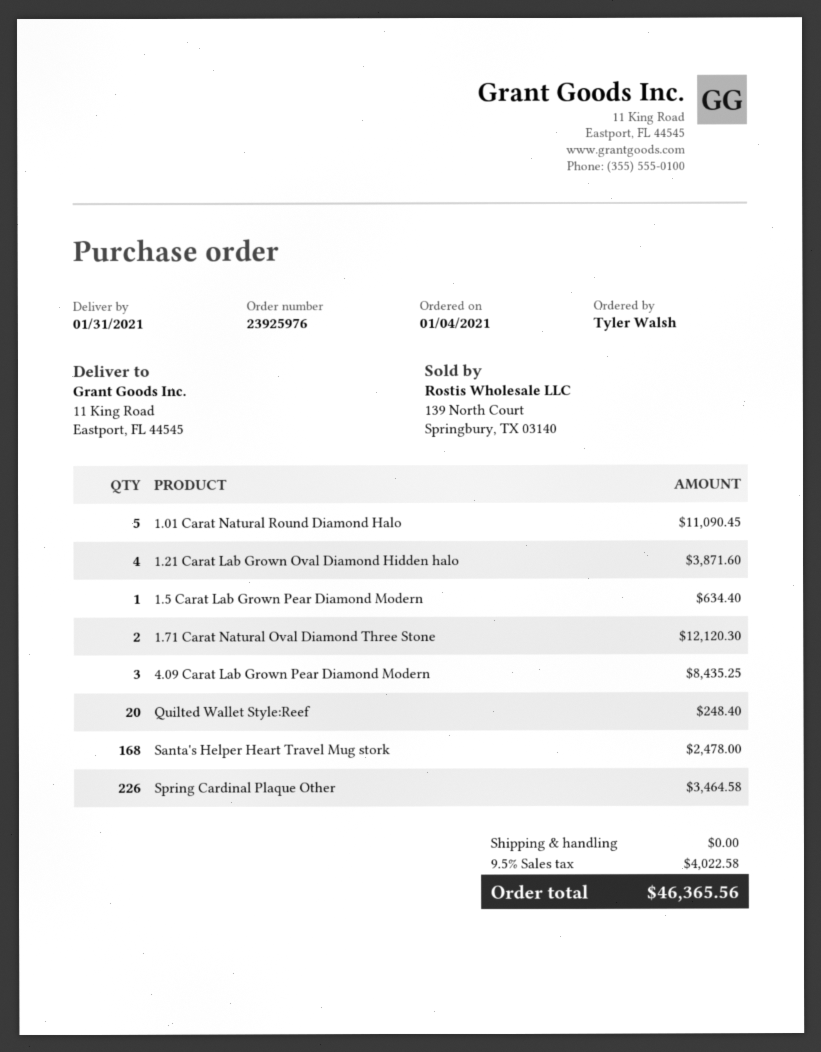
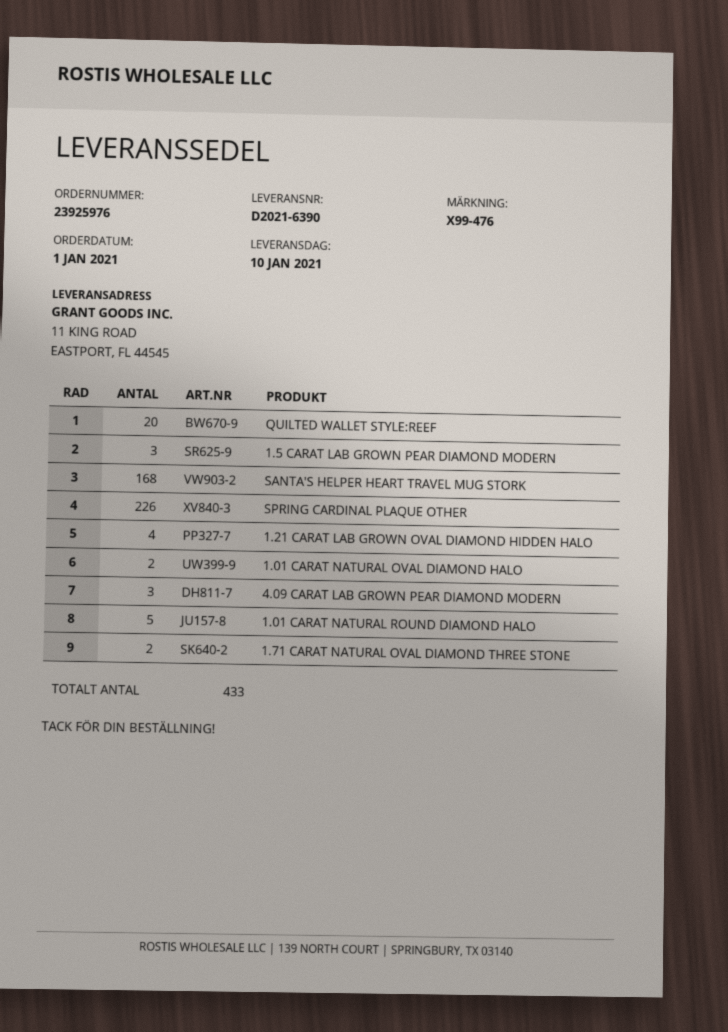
order date: 2021-01-04 -> 2021-01-01
delivery date: 2021-01-31 -> 2021-01-10
1.5 Carat Lab Grown Pear Diamond Modern: 1 -> 3
1.01 CARAT NATURAL OVAL DIAMOND HALO: none -> 2

